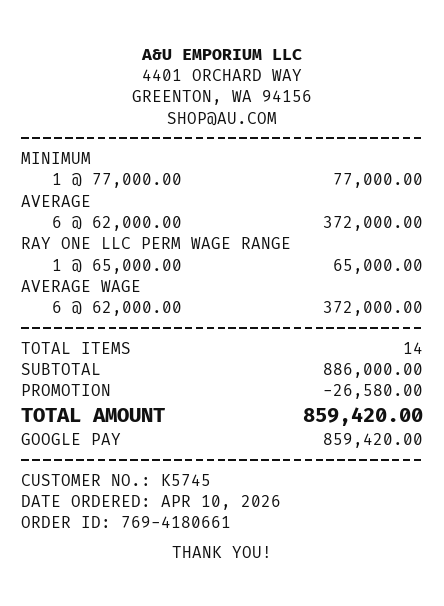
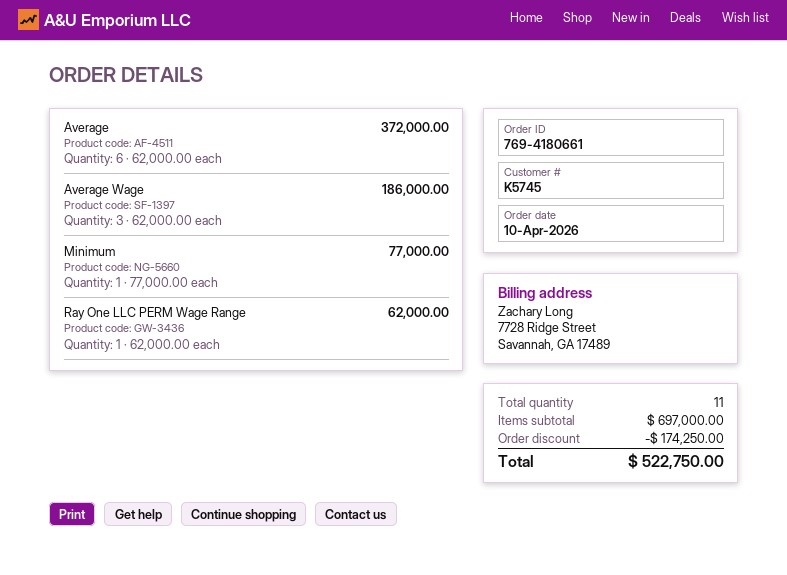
RAY ONE LLC PERM WAGE RANGE: 1 x 65000.00 = 65000.00 -> 1 x 62000.00 = 62000.00
AVERAGE WAGE: 6 x 62000.00 = 372000.00 -> 3 x 62000.00 = 186000.00
total quantity: 14 -> 11
subtotal: 886000.00 -> 697000.00
discount: 26580.00 -> 174250.00
total: 859420.00 -> 522750.00

